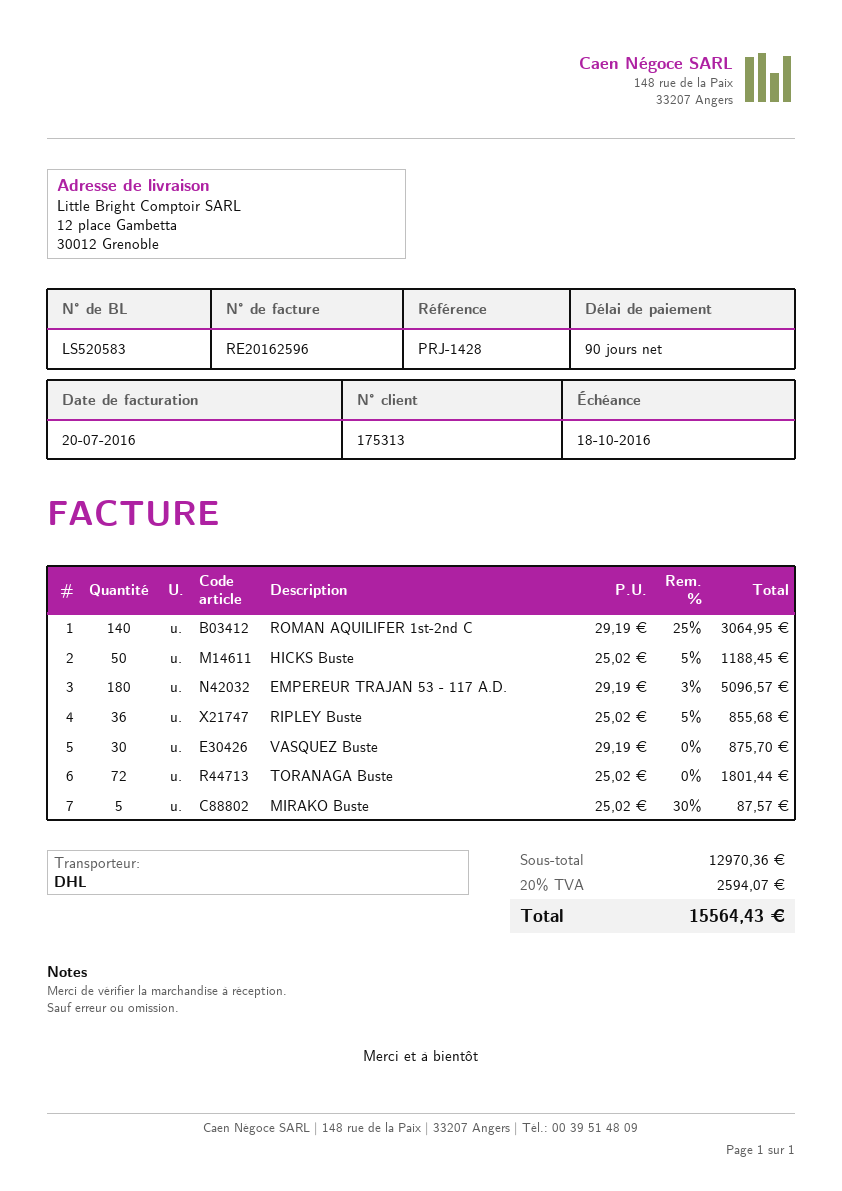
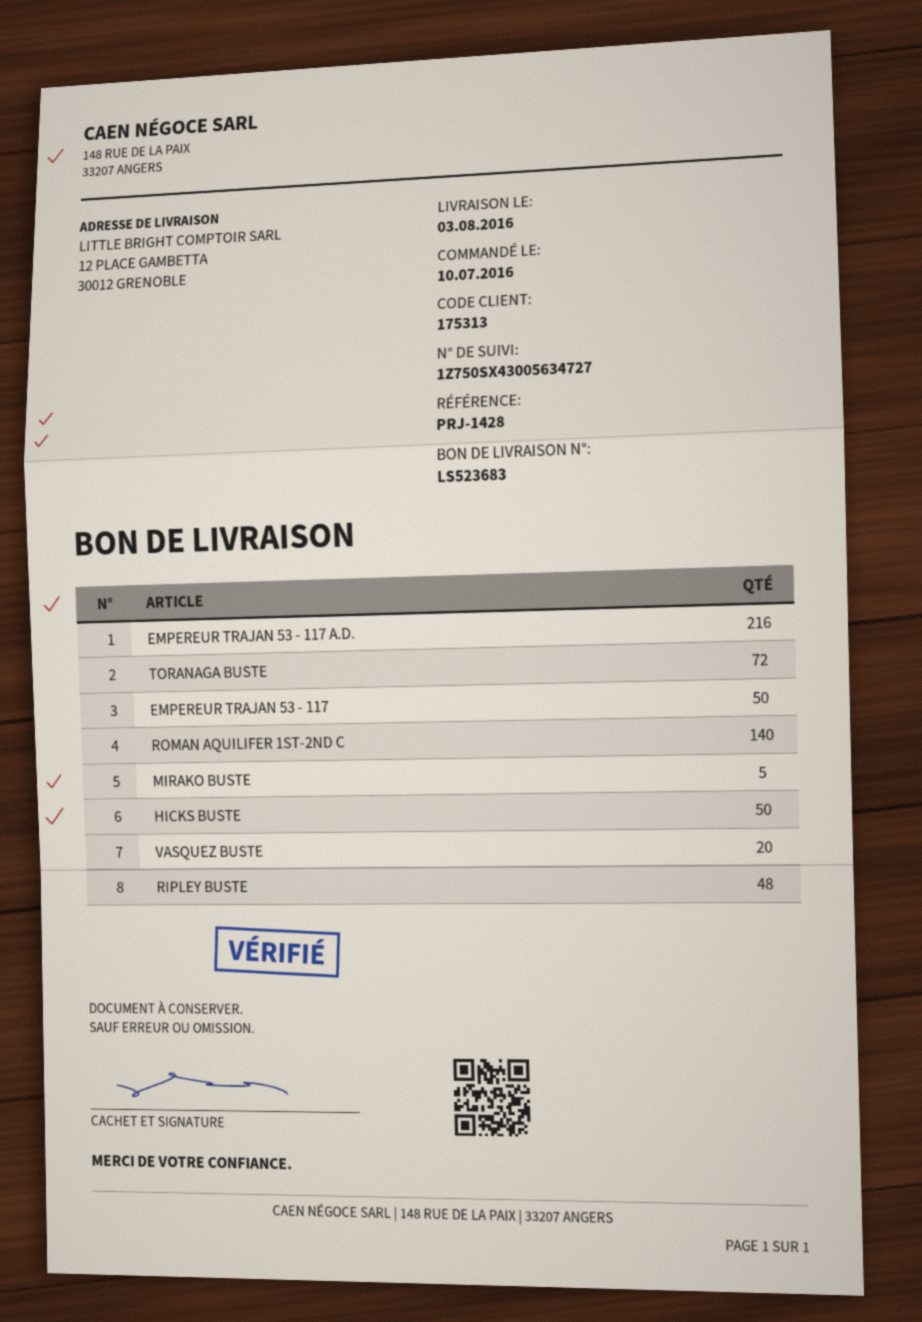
delivery note number: LS520583 -> LS523683
EMPEREUR TRAJAN 53 - 117 A.D.: 180 -> 216
RIPLEY Buste: 36 -> 48
VASQUEZ Buste: 30 -> 20
EMPEREUR TRAJAN 53 - 117: none -> 50

